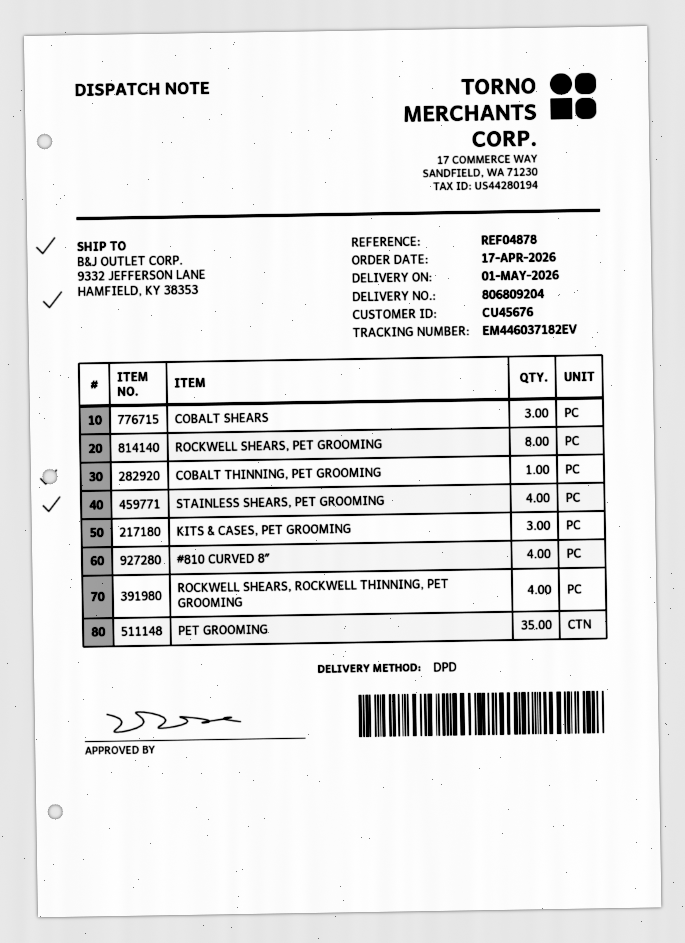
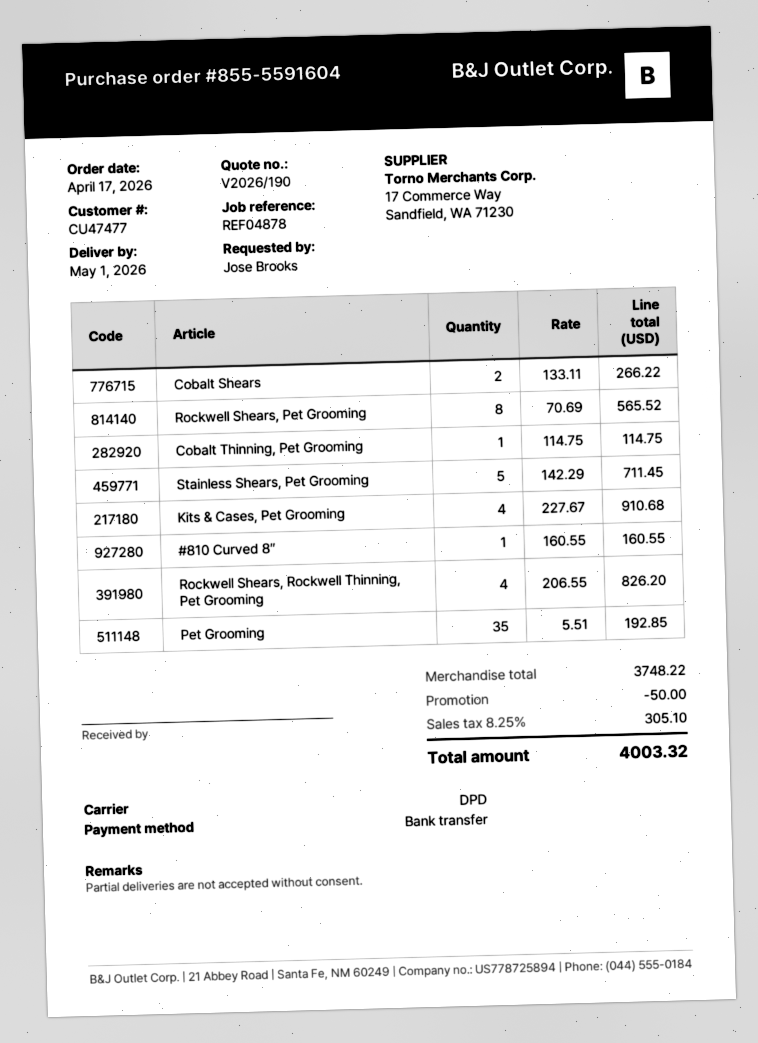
customer number: CU45676 -> CU47477
COBALT SHEARS: 3 -> 2
STAINLESS SHEARS, PET GROOMING: 4 -> 5
KITS & CASES, PET GROOMING: 3 -> 4
#810 CURVED 8″: 4 -> 1

